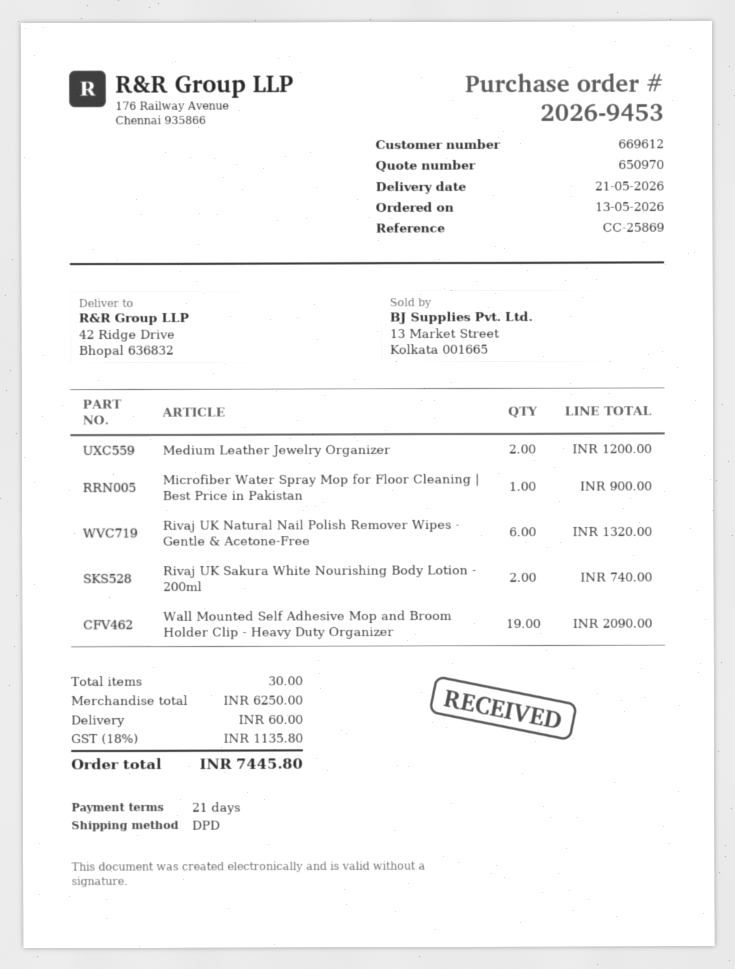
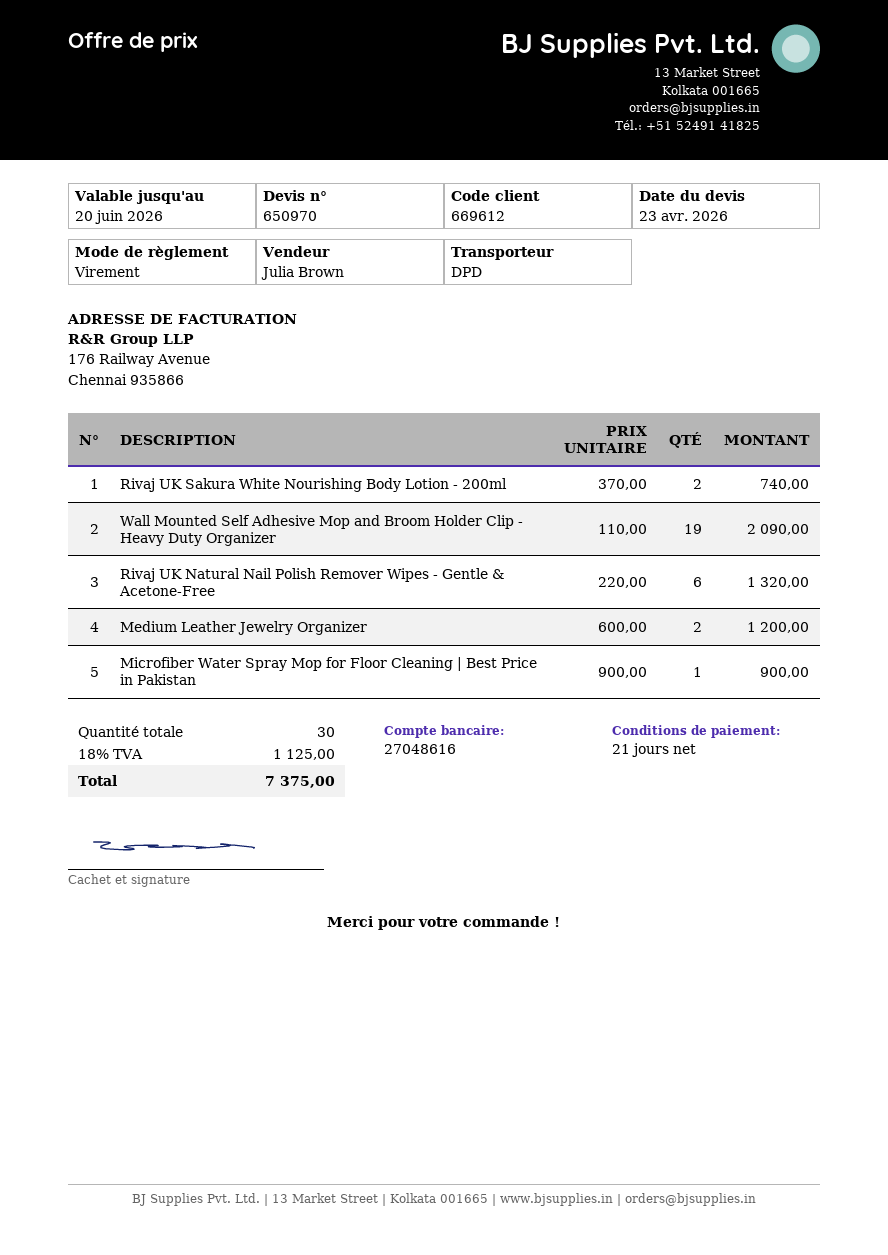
shipping: 60.00 -> none
tax: 18% = 1135.80 -> 18% = 1125.00
total: 7445.80 -> 7375.00

